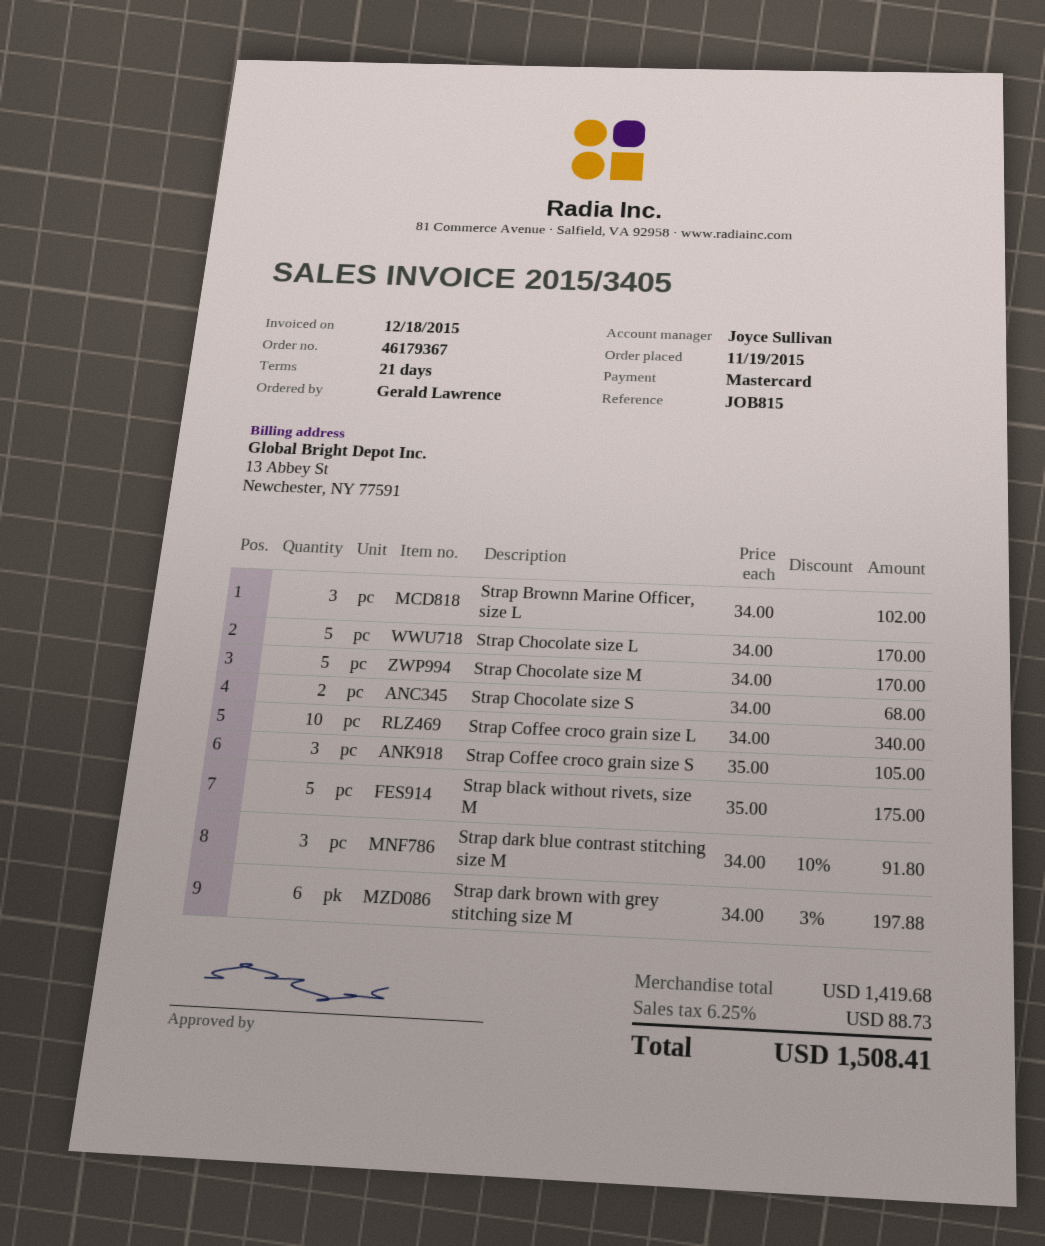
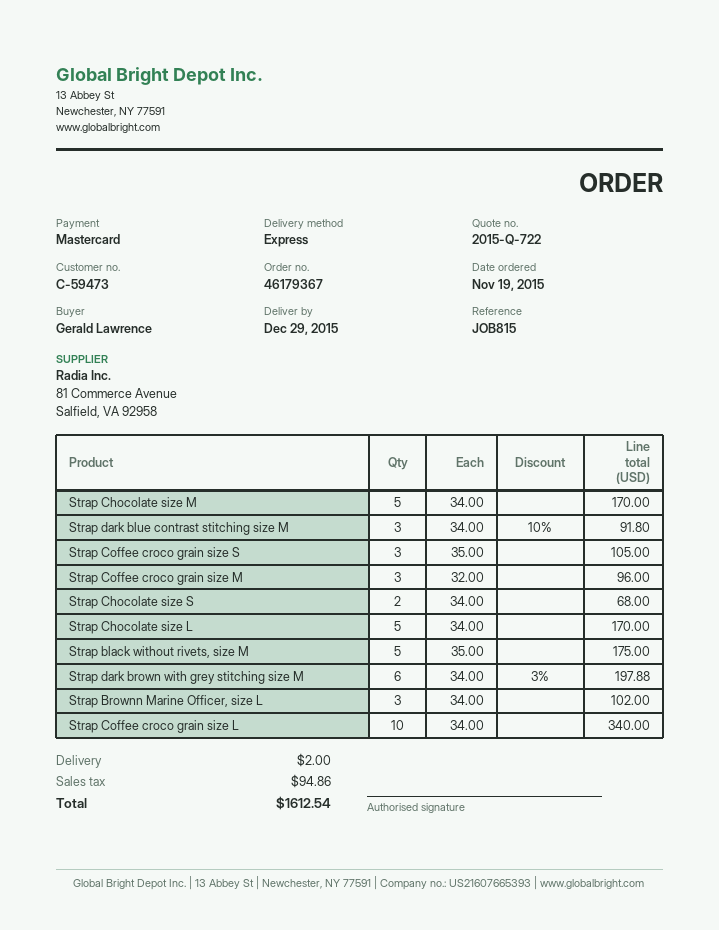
Strap Coffee croco grain size M: none -> 3 x 32.00 = 96.00
shipping: none -> 2.00
tax: 88.73 -> 94.86
total: 1508.41 -> 1612.54

